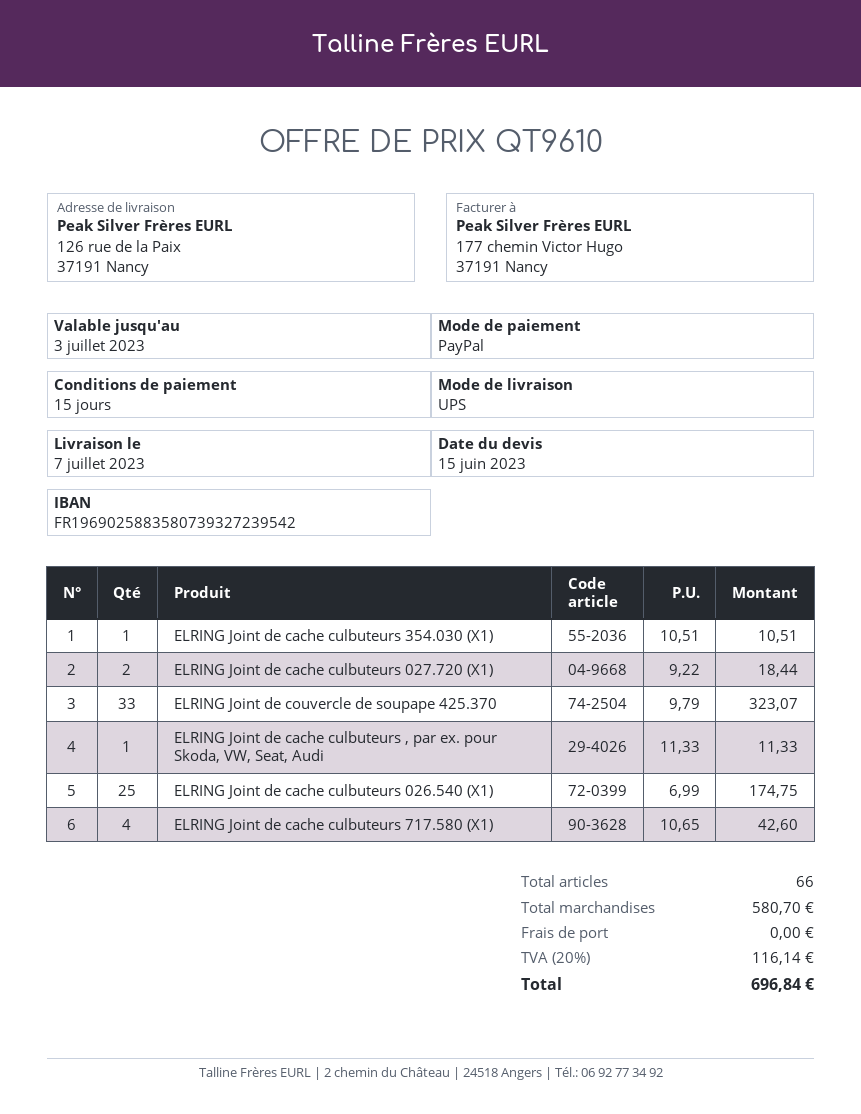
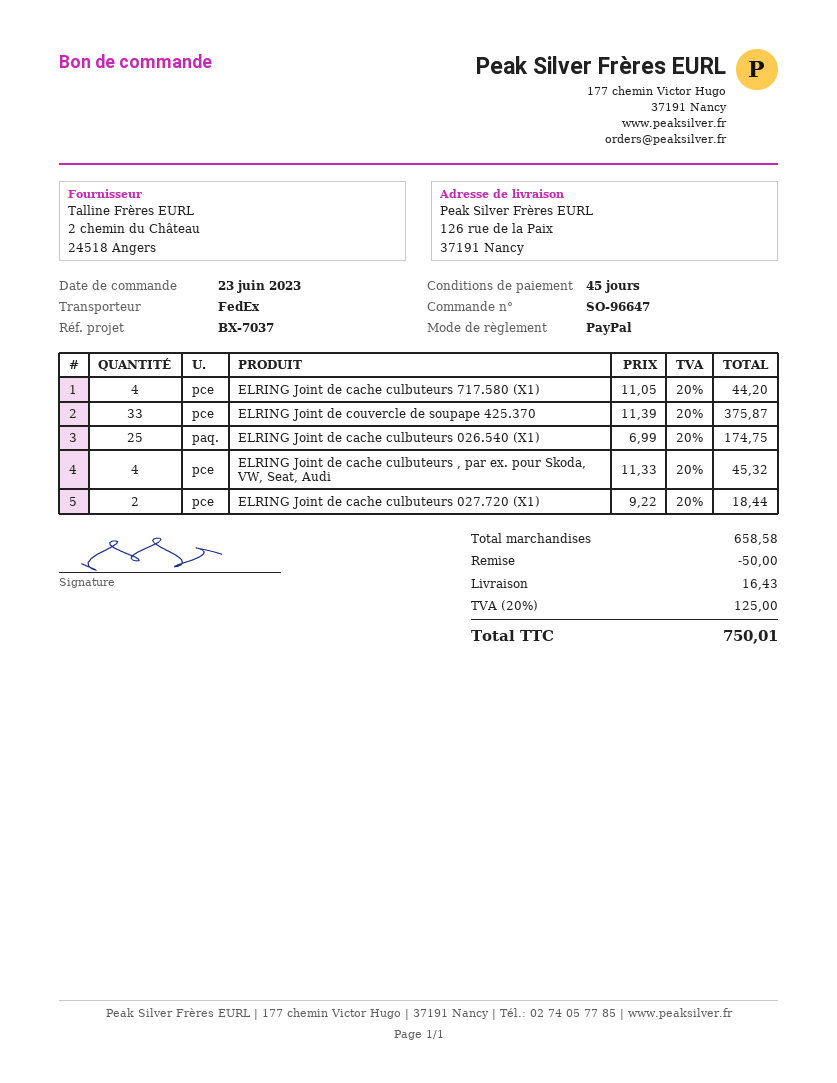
payment terms: 15 days -> 45 days
shipping method: UPS -> FedEx
ELRING Joint de cache culbuteurs 354.030 (X1): 1 x 10.51 = 10.51 -> none
ELRING Joint de couvercle de soupape 425.370: 33 x 9.79 = 323.07 -> 33 x 11.39 = 375.87
ELRING Joint de cache culbuteurs , par ex. pour Skoda, VW, Seat, Audi: 1 x 11.33 = 11.33 -> 4 x 11.33 = 45.32
ELRING Joint de cache culbuteurs 717.580 (X1): 4 x 10.65 = 42.60 -> 4 x 11.05 = 44.20
subtotal: 580.70 -> 658.58
discount: none -> 50.00
shipping: 0.00 -> 16.43
tax: 20% = 116.14 -> 20% = 125.00
total: 696.84 -> 750.01

